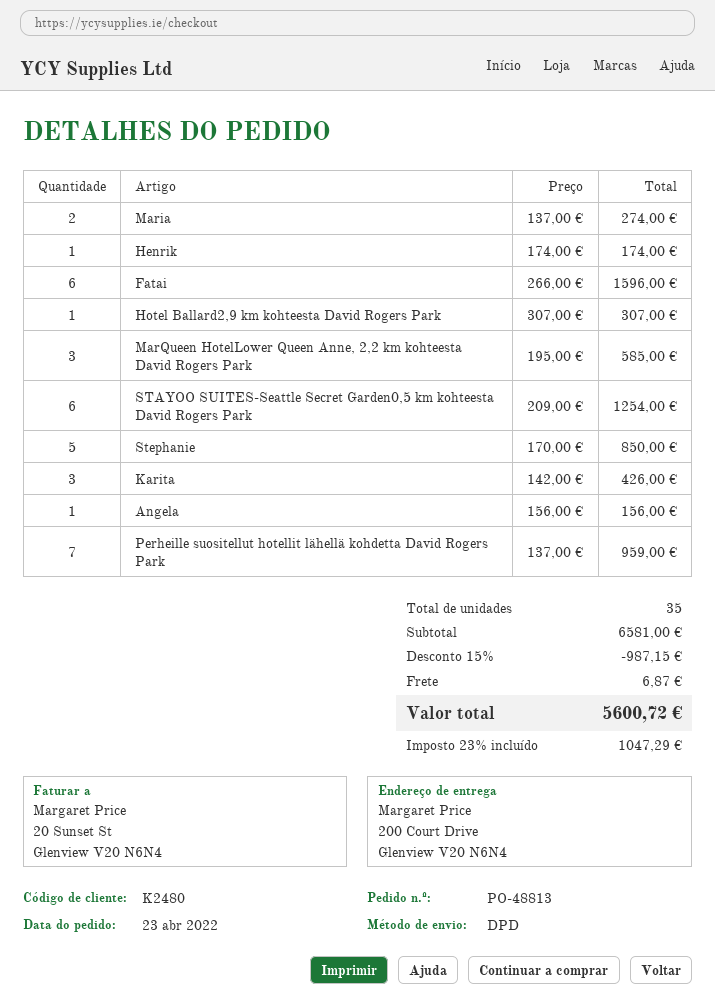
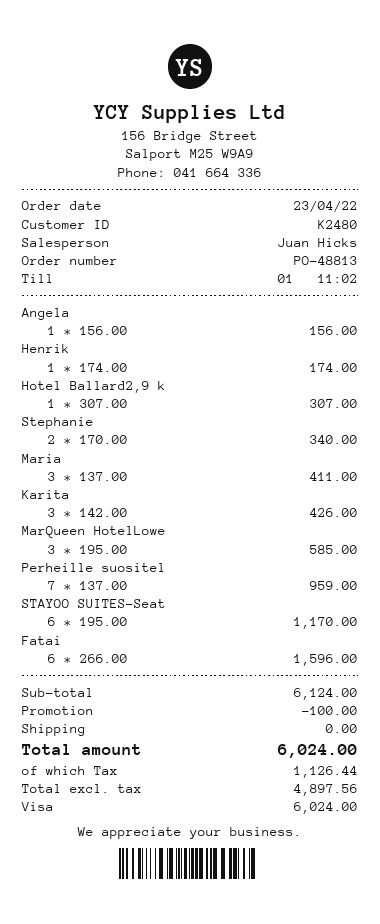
Maria: 2 x 137.00 = 274.00 -> 3 x 137.00 = 411.00
STAYOO SUITES-Seattle Secret Garden0,5 km kohteesta David Rogers Park: 6 x 209.00 = 1254.00 -> 6 x 195.00 = 1170.00
Stephanie: 5 x 170.00 = 850.00 -> 2 x 170.00 = 340.00
subtotal: 6581.00 -> 6124.00
discount: 987.15 -> 100.00
shipping: 6.87 -> 0.00
tax: 1047.29 -> 1126.44
total: 5600.72 -> 6024.00

